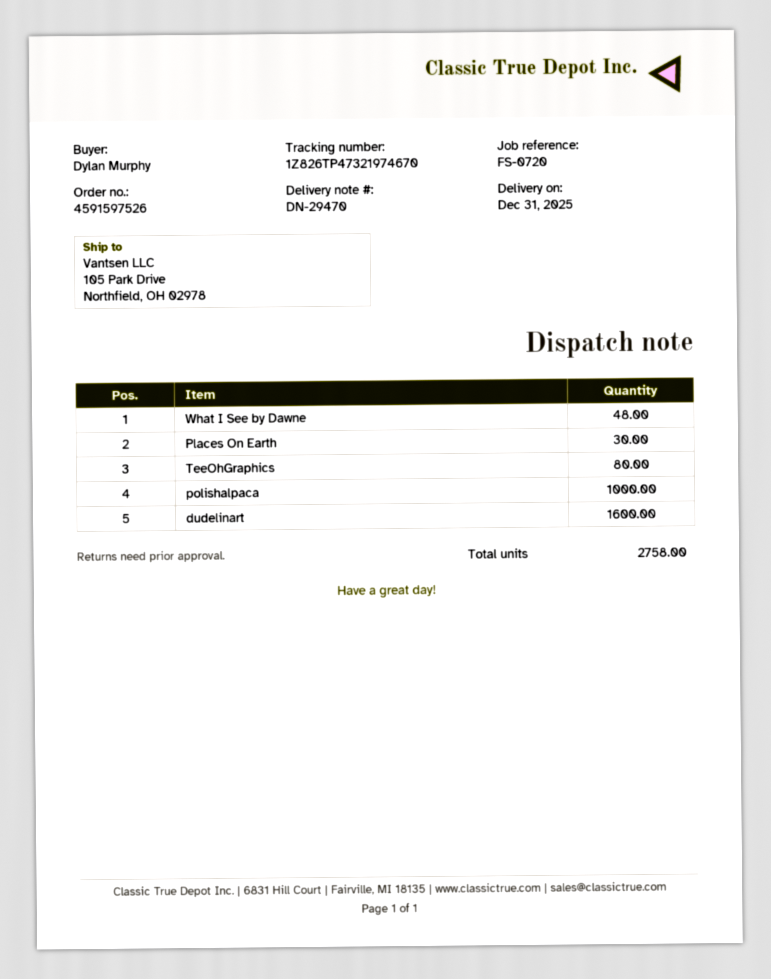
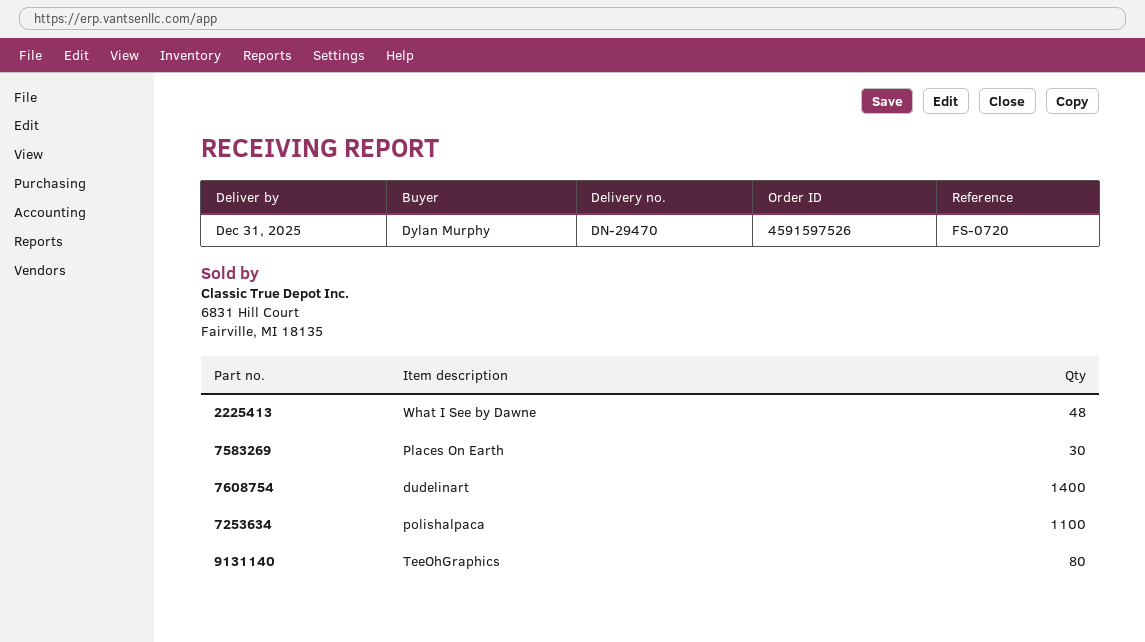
polishalpaca: 1000 -> 1100
dudelinart: 1600 -> 1400

